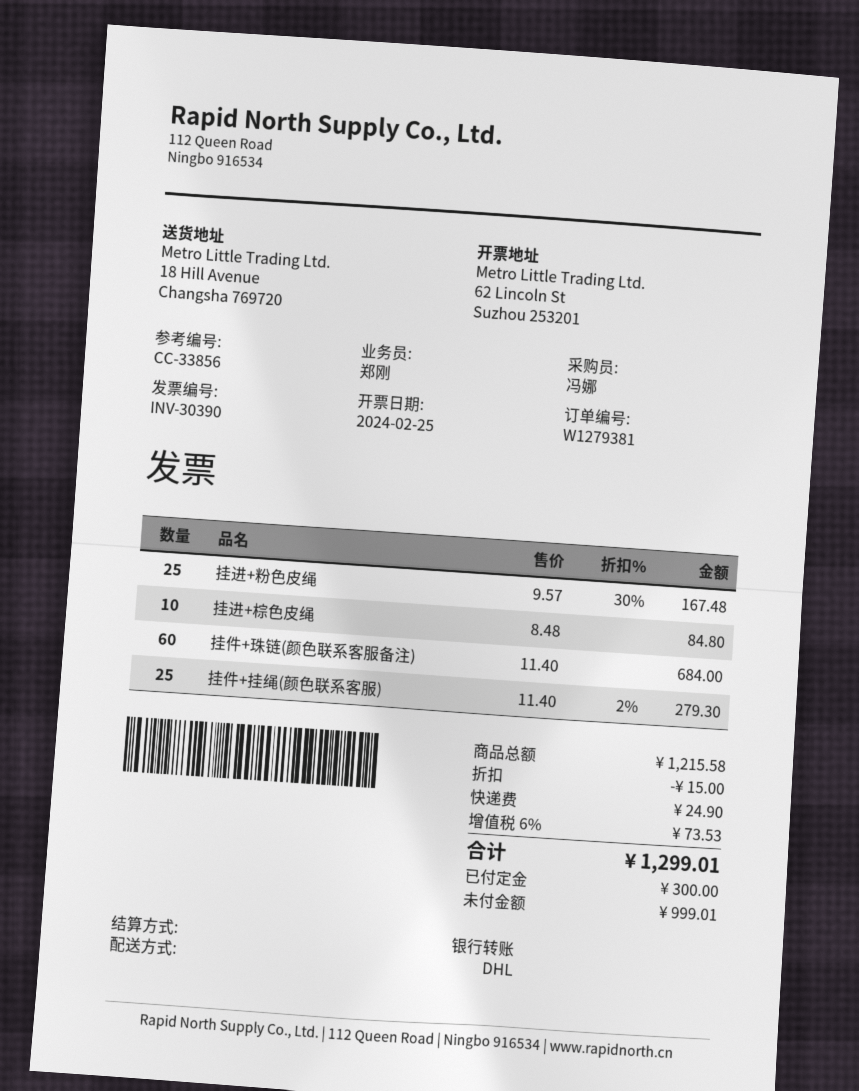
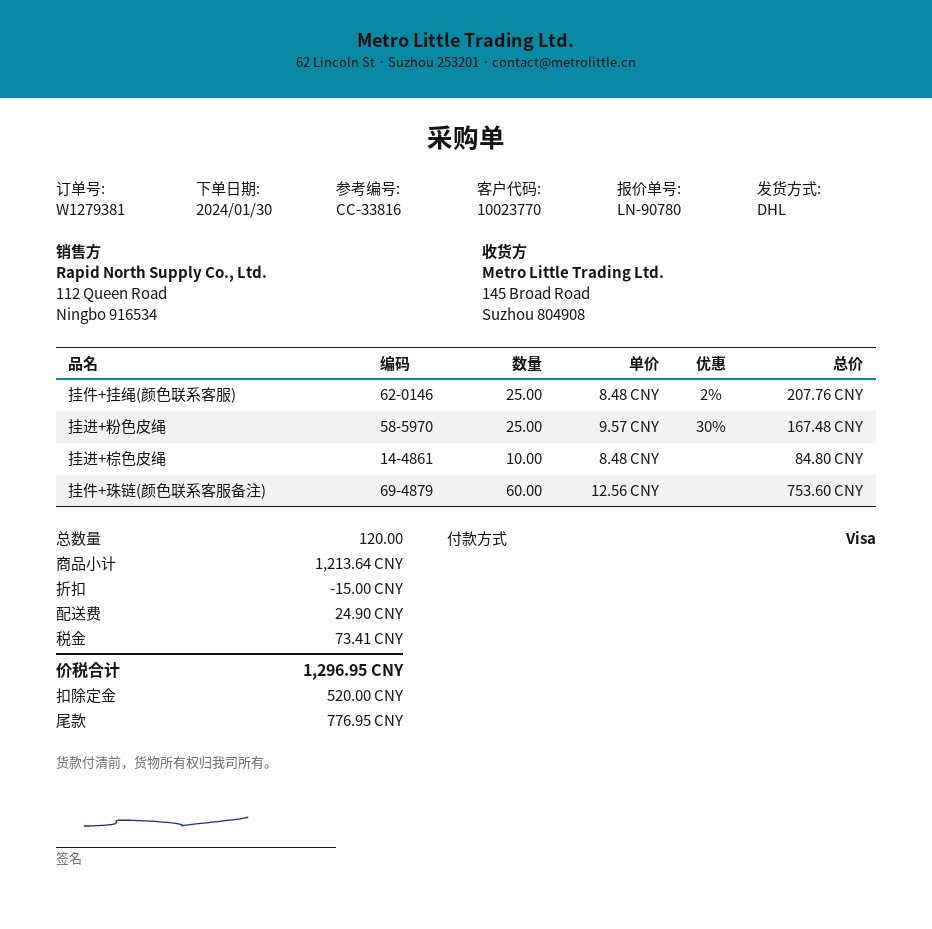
reference: CC-33856 -> CC-33816
payment method: bank transfer -> Visa
ship to: 18 Hill Avenue, Changsha 769720 -> 145 Broad Road, Suzhou 804908
挂件+珠链(颜色联系客服备注): 60 x 11.40 = 684.00 -> 60 x 12.56 = 753.60
挂件+挂绳(颜色联系客服): 25 x 11.40 - 2% = 279.30 -> 25 x 8.48 - 2% = 207.76
subtotal: 1215.58 -> 1213.64
tax: 73.53 -> 73.41
total: 1299.01 -> 1296.95
deposit: 300.00 -> 520.00
balance: 999.01 -> 776.95

